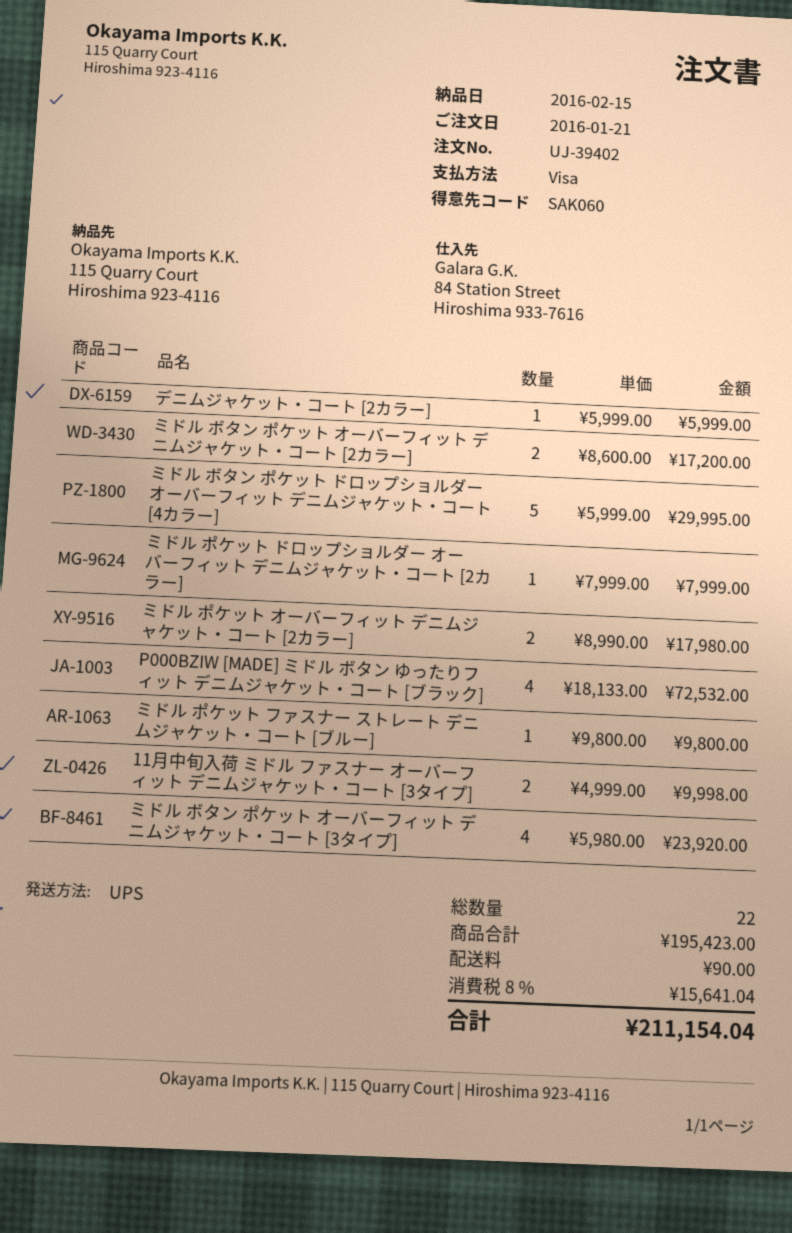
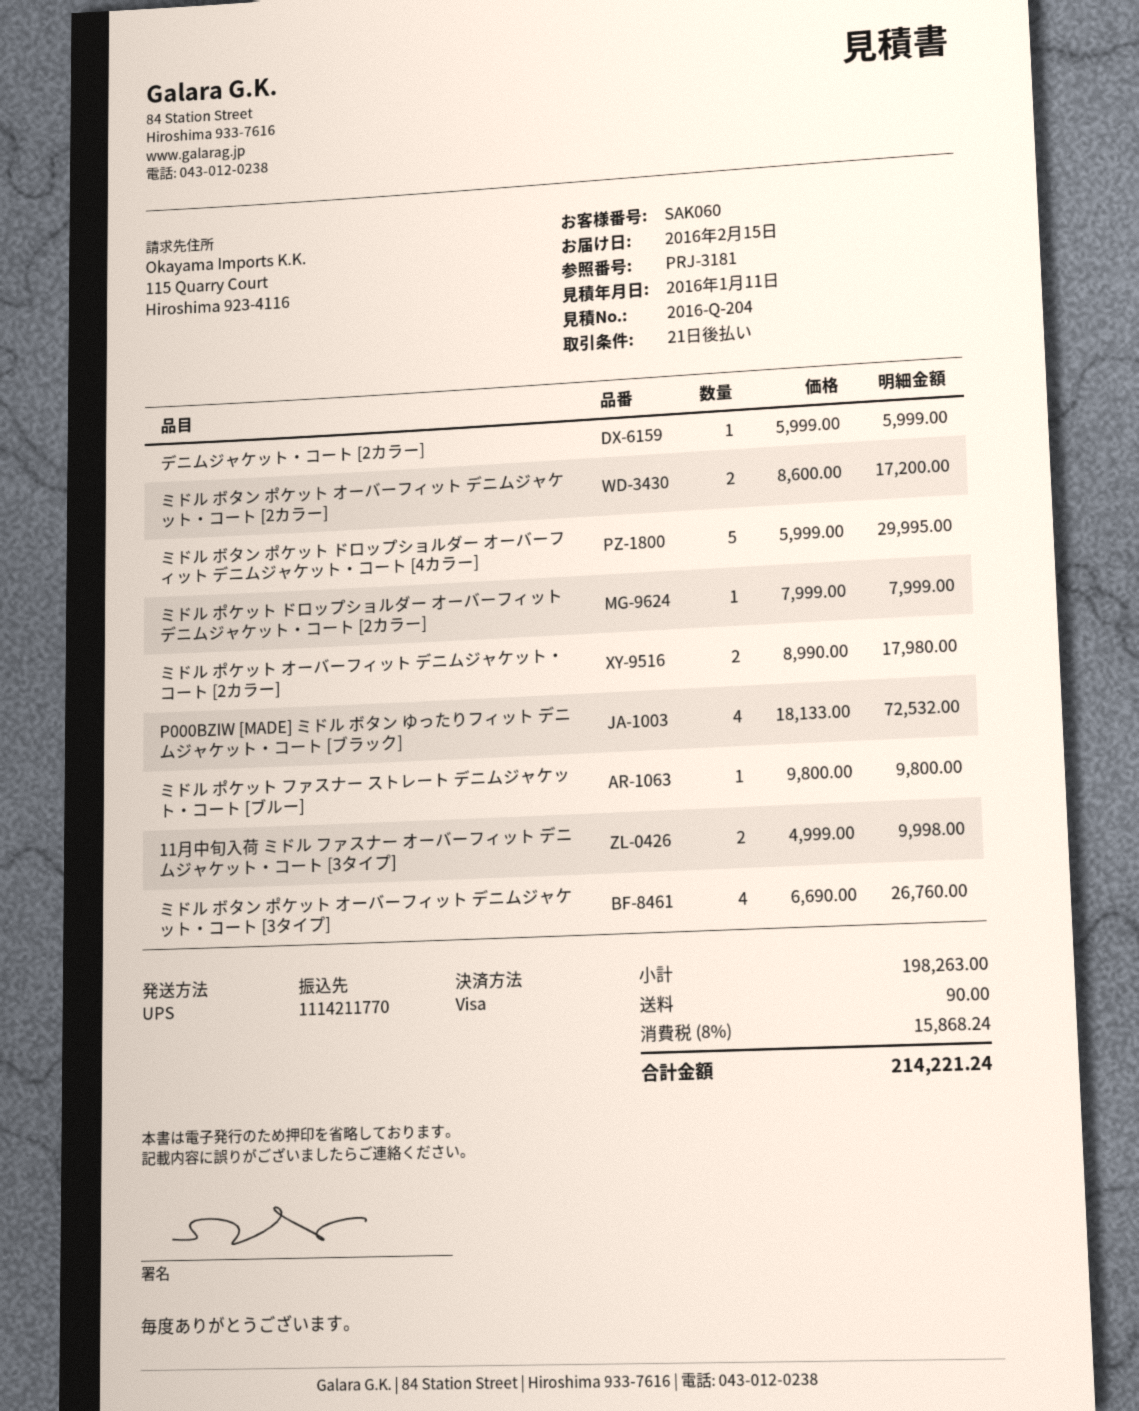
ミドル ボタン ポケット オーバーフィット デニムジャケット・コート [3タイプ]: 4 x 5980.00 = 23920.00 -> 4 x 6690.00 = 26760.00
subtotal: 195423.00 -> 198263.00
tax: 8% = 15641.04 -> 8% = 15868.24
total: 211154.04 -> 214221.24

